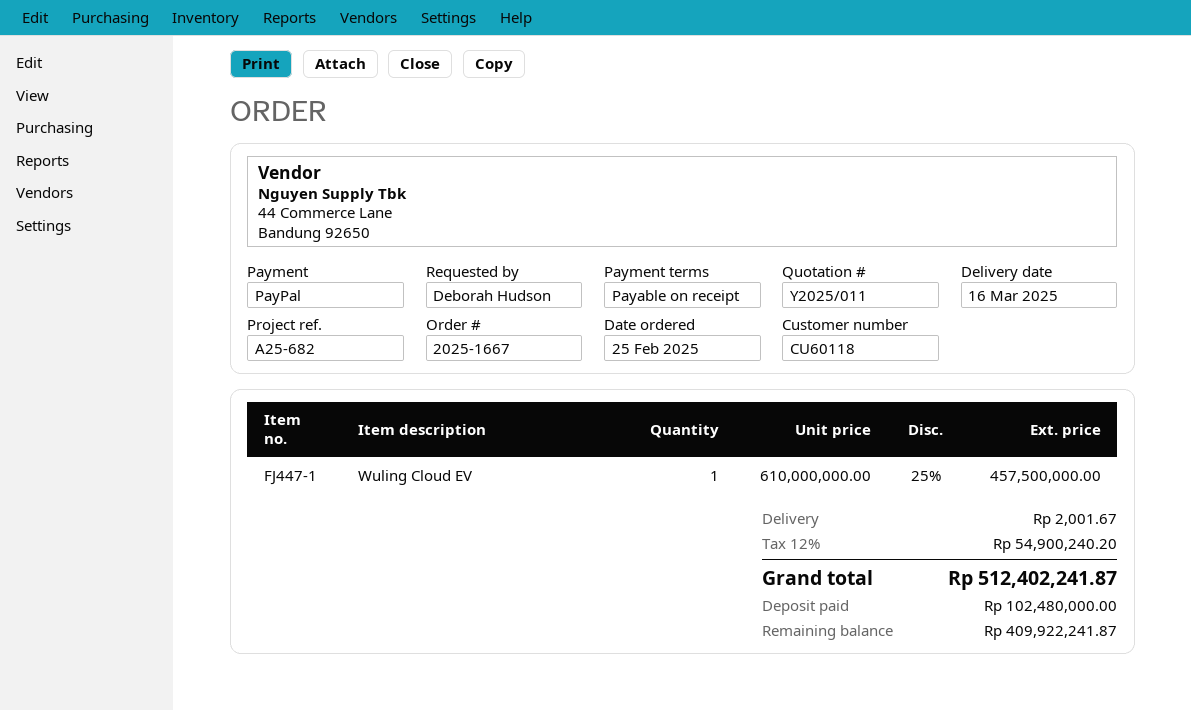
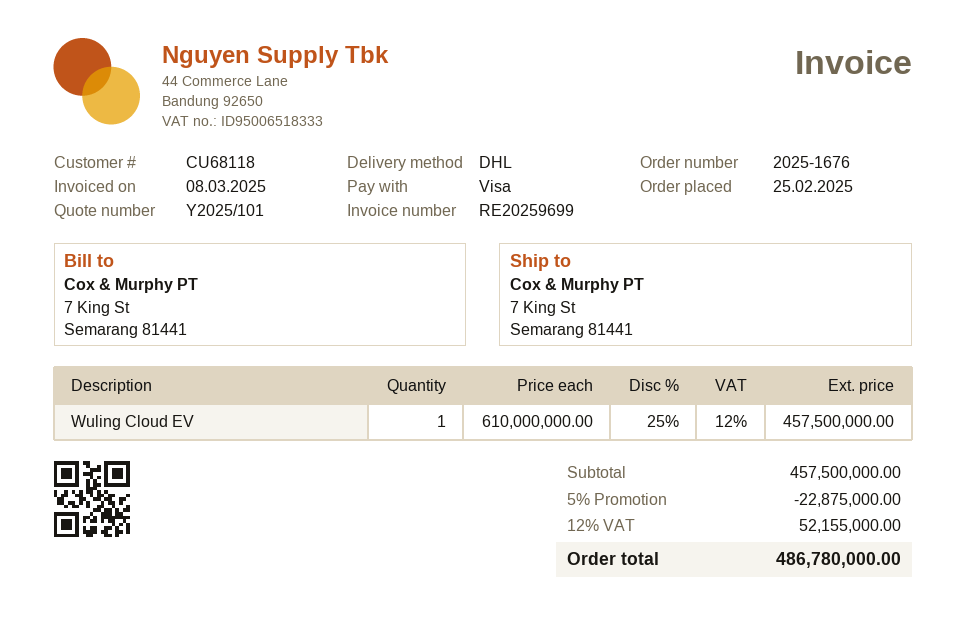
quote number: Y2025/011 -> Y2025/101
order number: 2025-1667 -> 2025-1676
customer number: CU60118 -> CU68118
payment method: PayPal -> Visa
discount: none -> 5% = 22875000.00
shipping: 2001.67 -> none
tax: 12% = 54900240.20 -> 12% = 52155000.00
total: 512402241.87 -> 486780000.00

